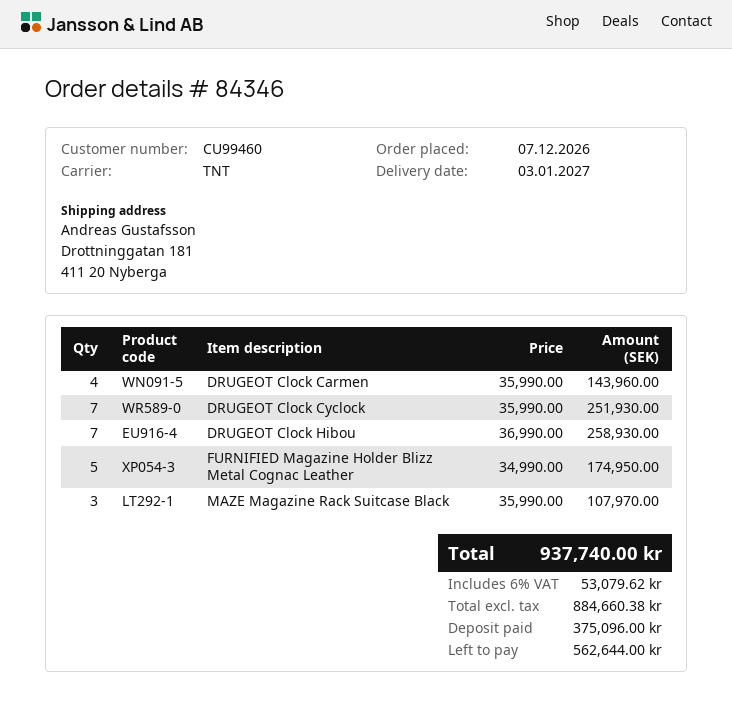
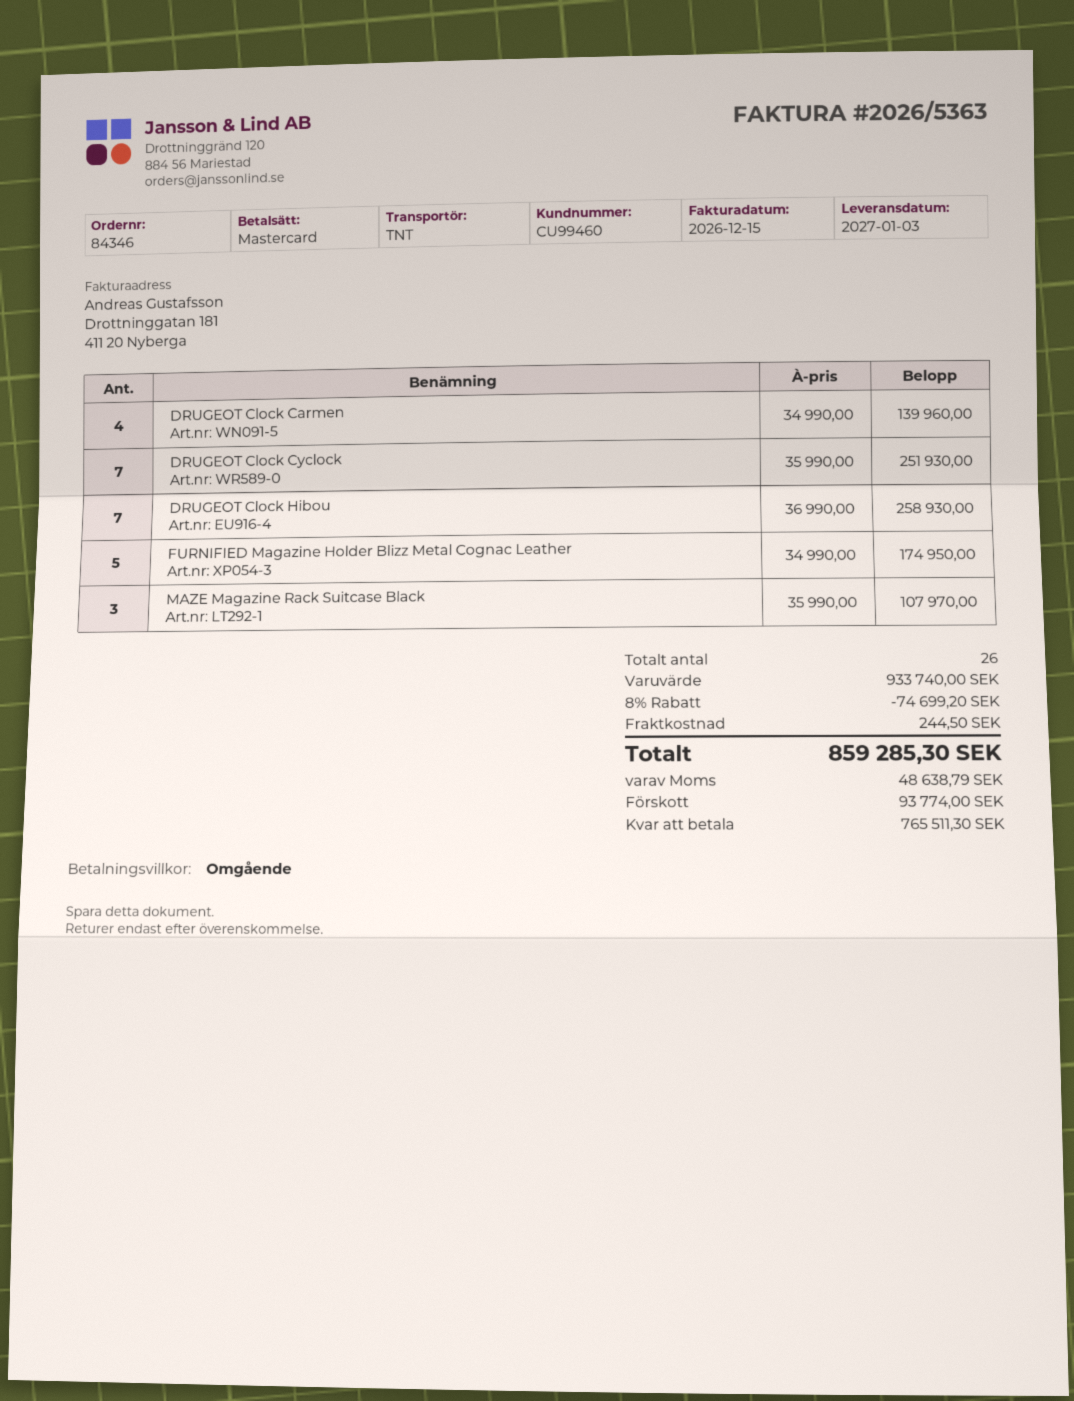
DRUGEOT Clock Carmen: 4 x 35990.00 = 143960.00 -> 4 x 34990.00 = 139960.00
discount: none -> 8% = 74699.20
shipping: none -> 244.50
tax: 53079.62 -> 48638.79
total: 937740.00 -> 859285.30
deposit: 375096.00 -> 93774.00
balance: 562644.00 -> 765511.30

